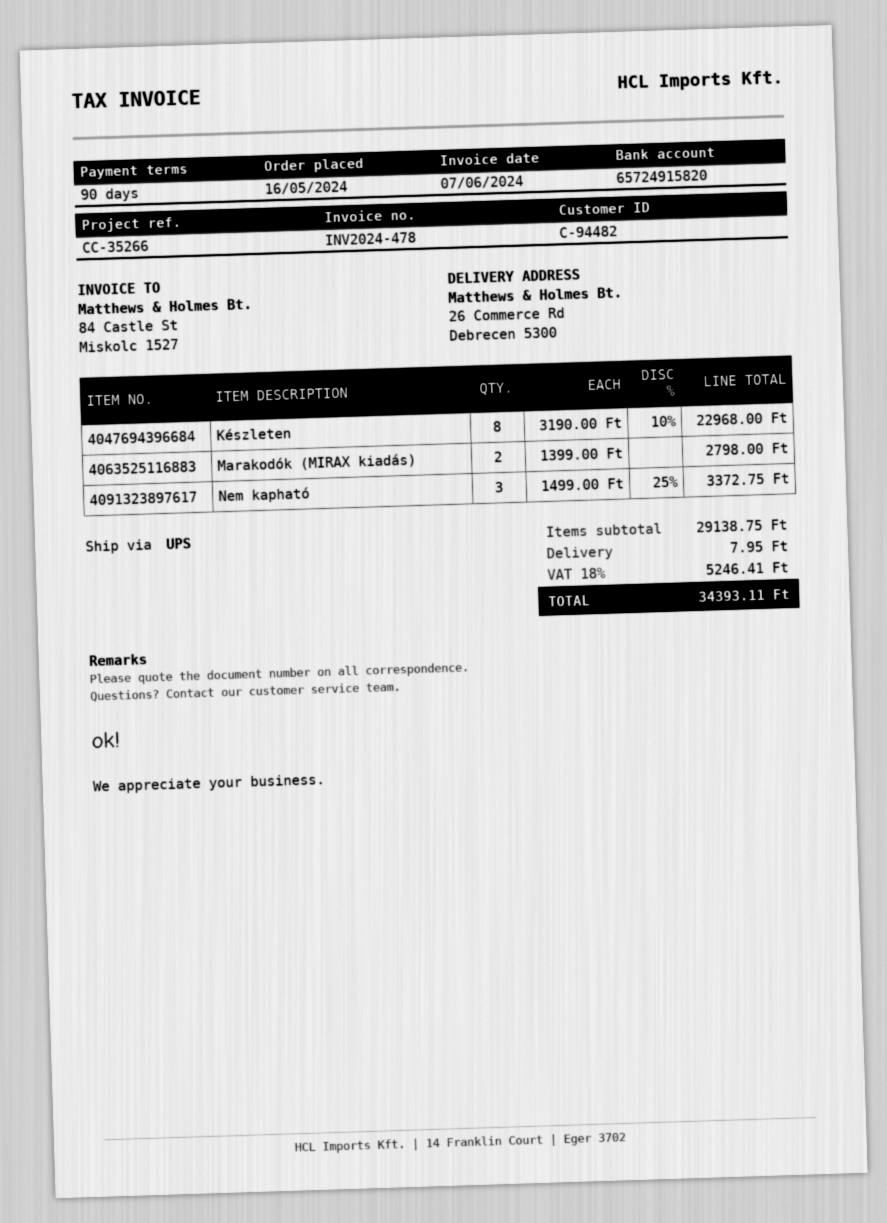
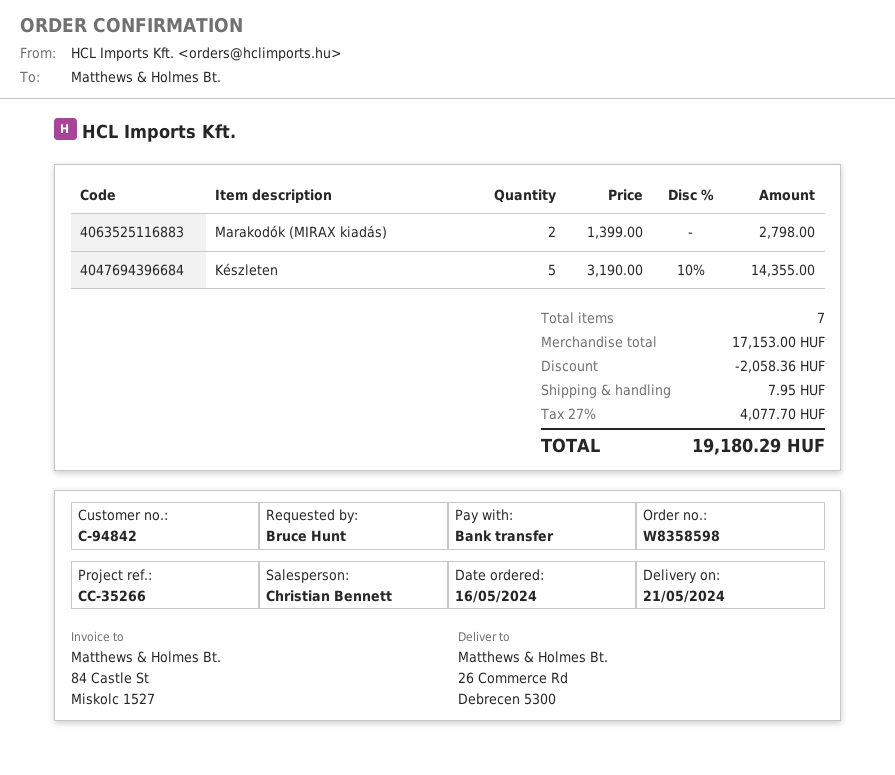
customer number: C-94482 -> C-94842
Készleten: 8 x 3190.00 - 10% = 22968.00 -> 5 x 3190.00 - 10% = 14355.00
Nem kapható: 3 x 1499.00 - 25% = 3372.75 -> none
subtotal: 29138.75 -> 17153.00
discount: none -> 2058.36
tax: 18% = 5246.41 -> 27% = 4077.70
total: 34393.11 -> 19180.29

